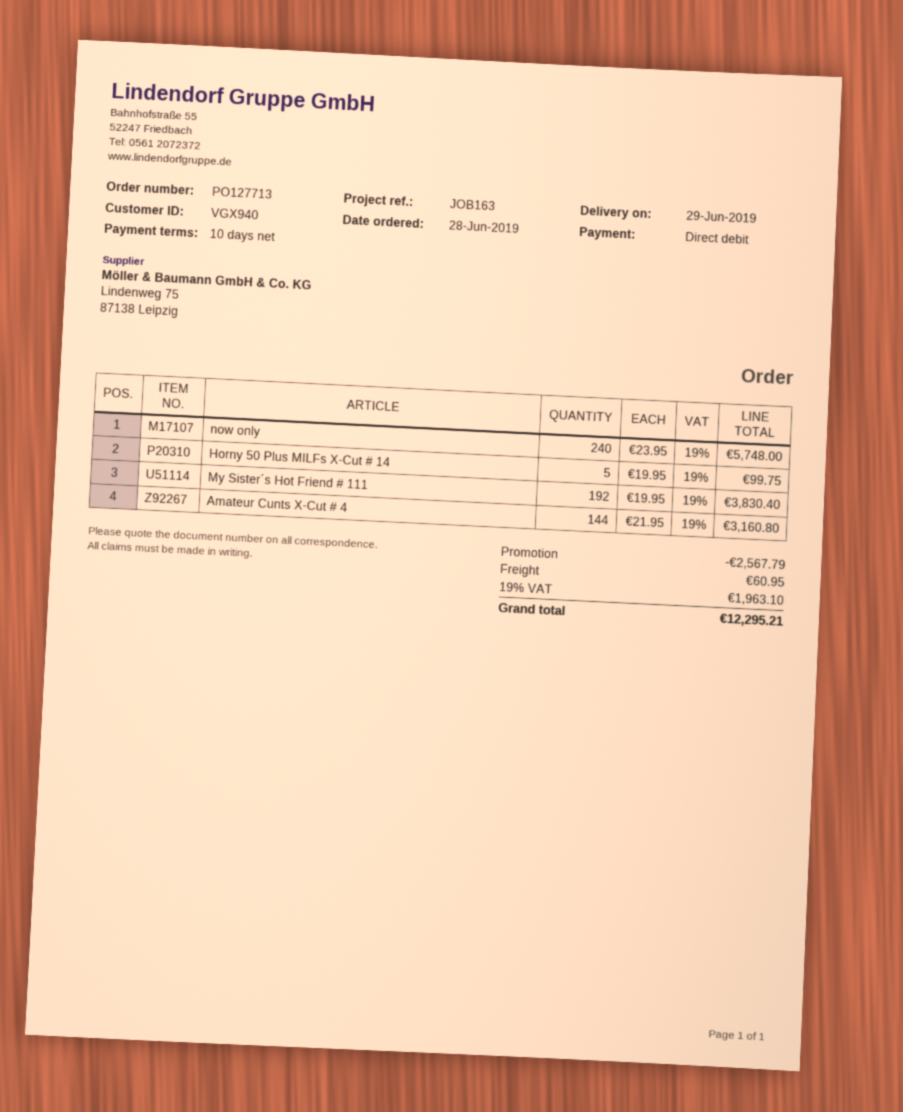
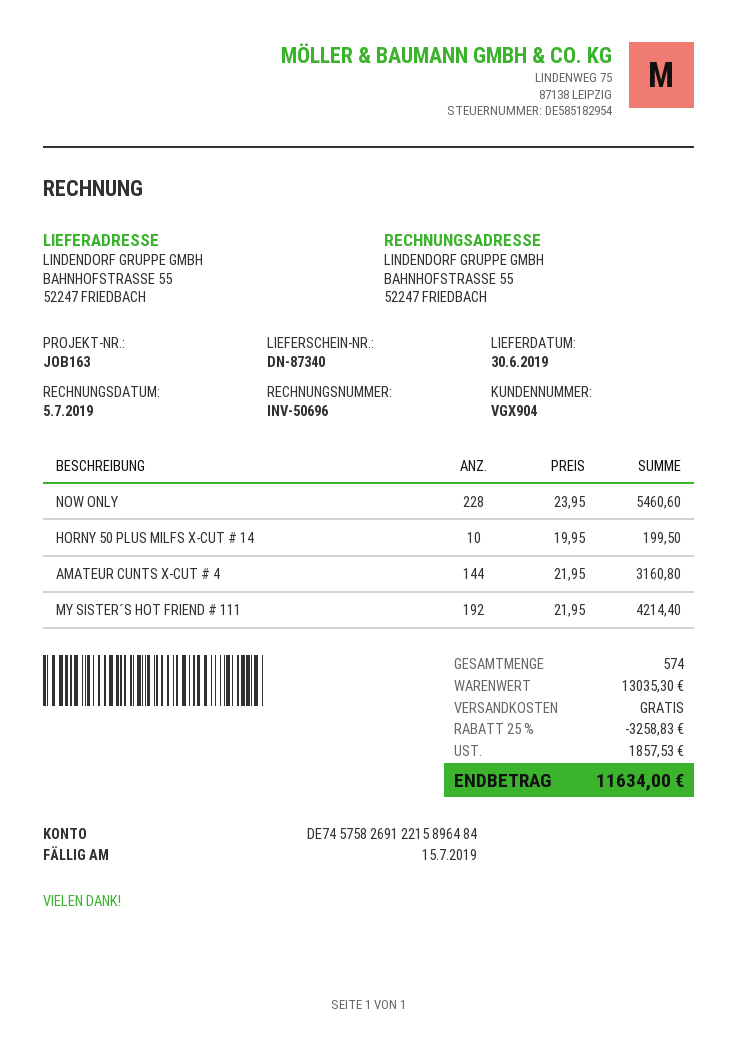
delivery date: 2019-06-29 -> 2019-06-30
customer number: VGX940 -> VGX904
now only: 240 x 23.95 = 5748.00 -> 228 x 23.95 = 5460.60
Horny 50 Plus MILFs X-Cut # 14: 5 x 19.95 = 99.75 -> 10 x 19.95 = 199.50
My Sister´s Hot Friend # 111: 192 x 19.95 = 3830.40 -> 192 x 21.95 = 4214.40
discount: 2567.79 -> 3258.83
shipping: 60.95 -> 0.00
tax: 1963.10 -> 1857.53
total: 12295.21 -> 11634.00

